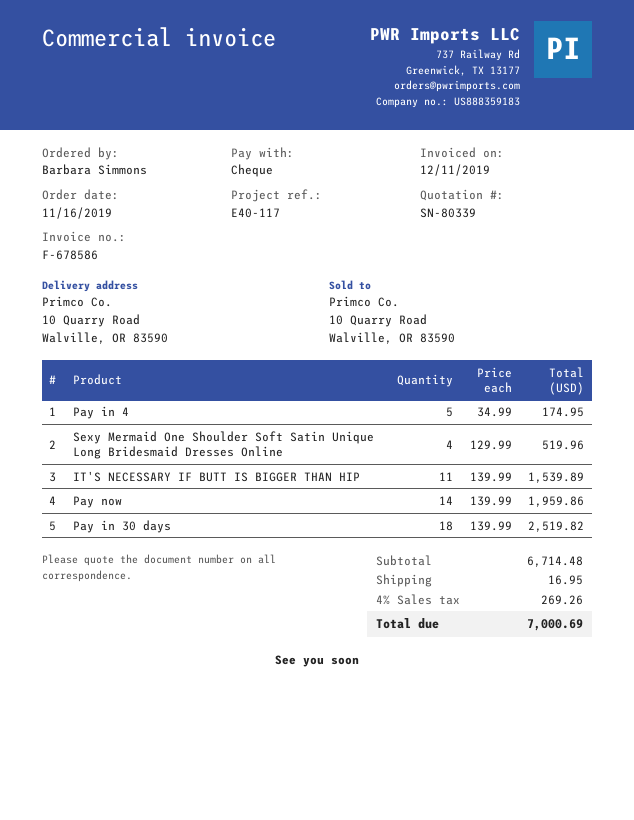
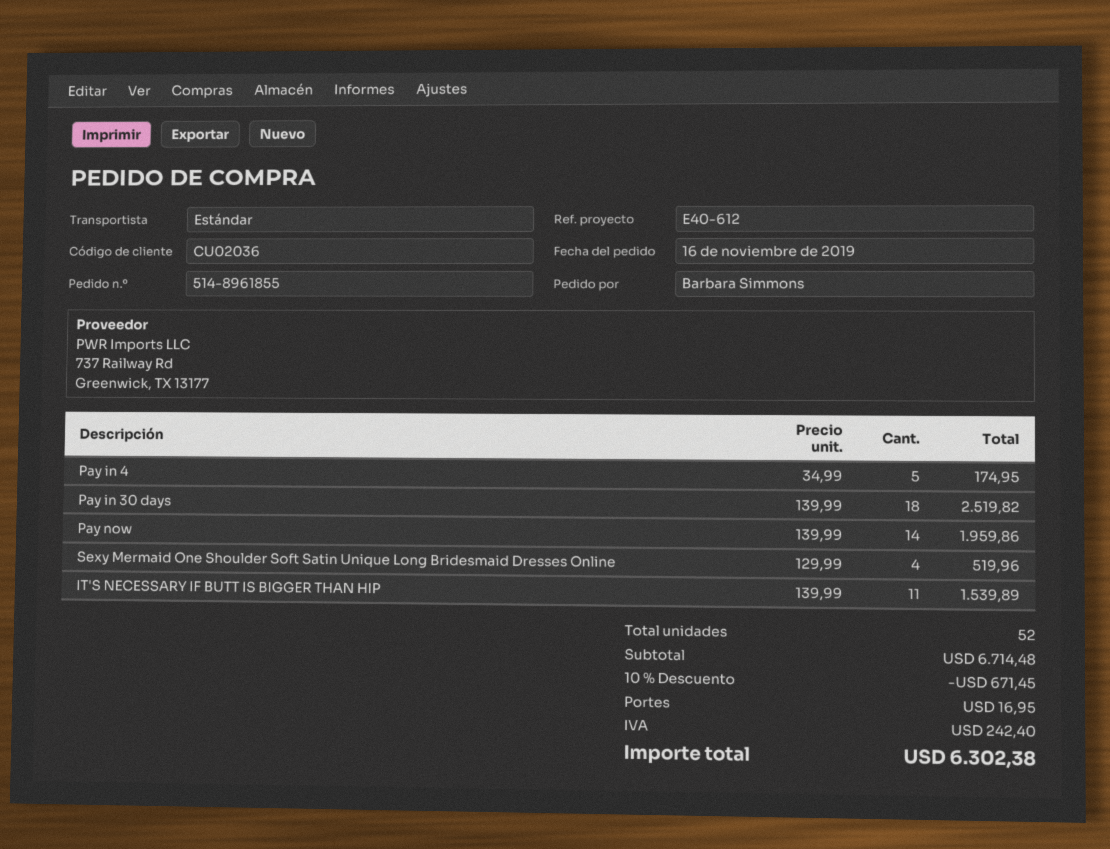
reference: E40-117 -> E40-612
discount: none -> 10% = 671.45
tax: 269.26 -> 242.40
total: 7000.69 -> 6302.38

